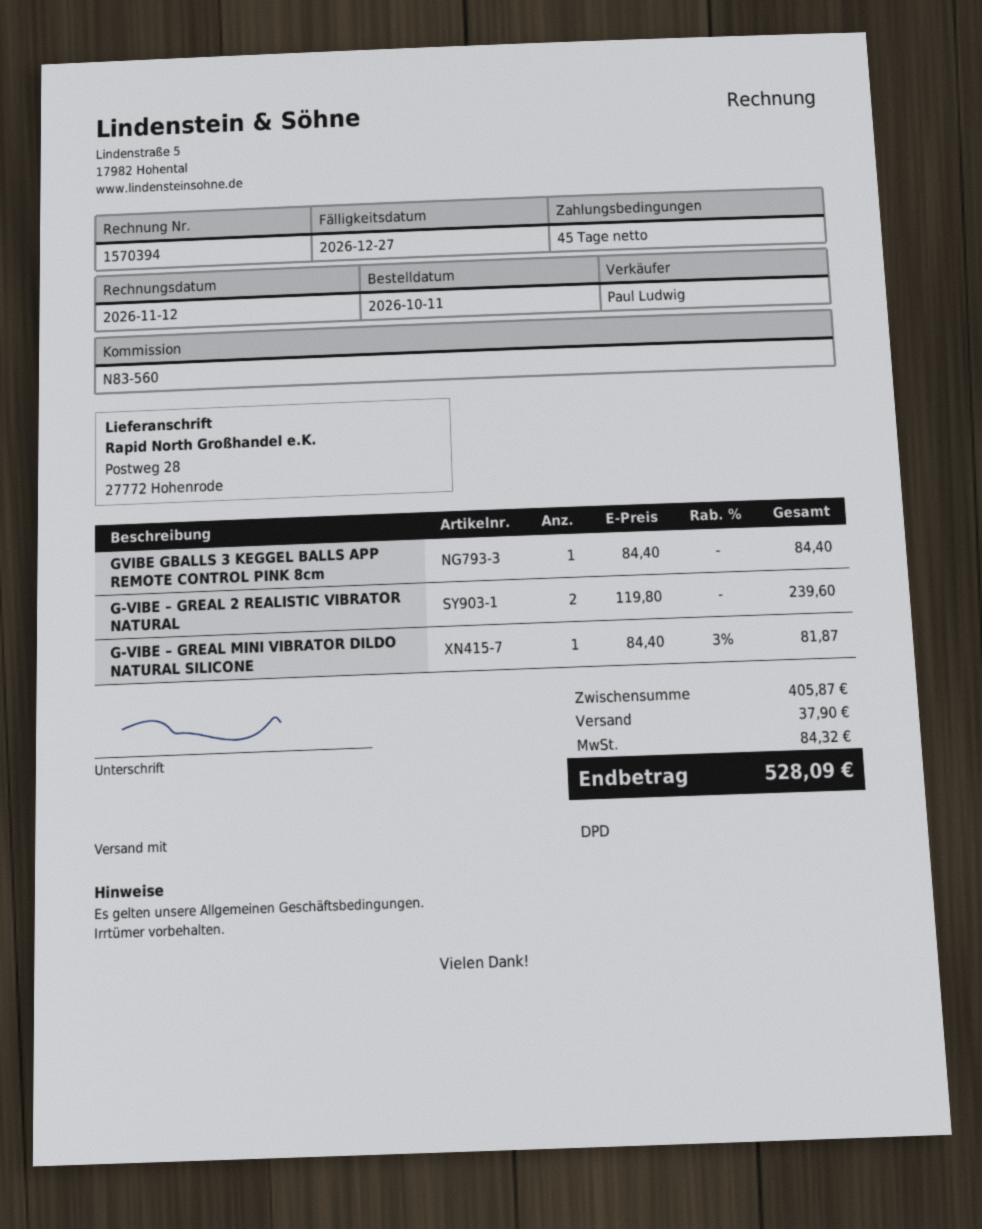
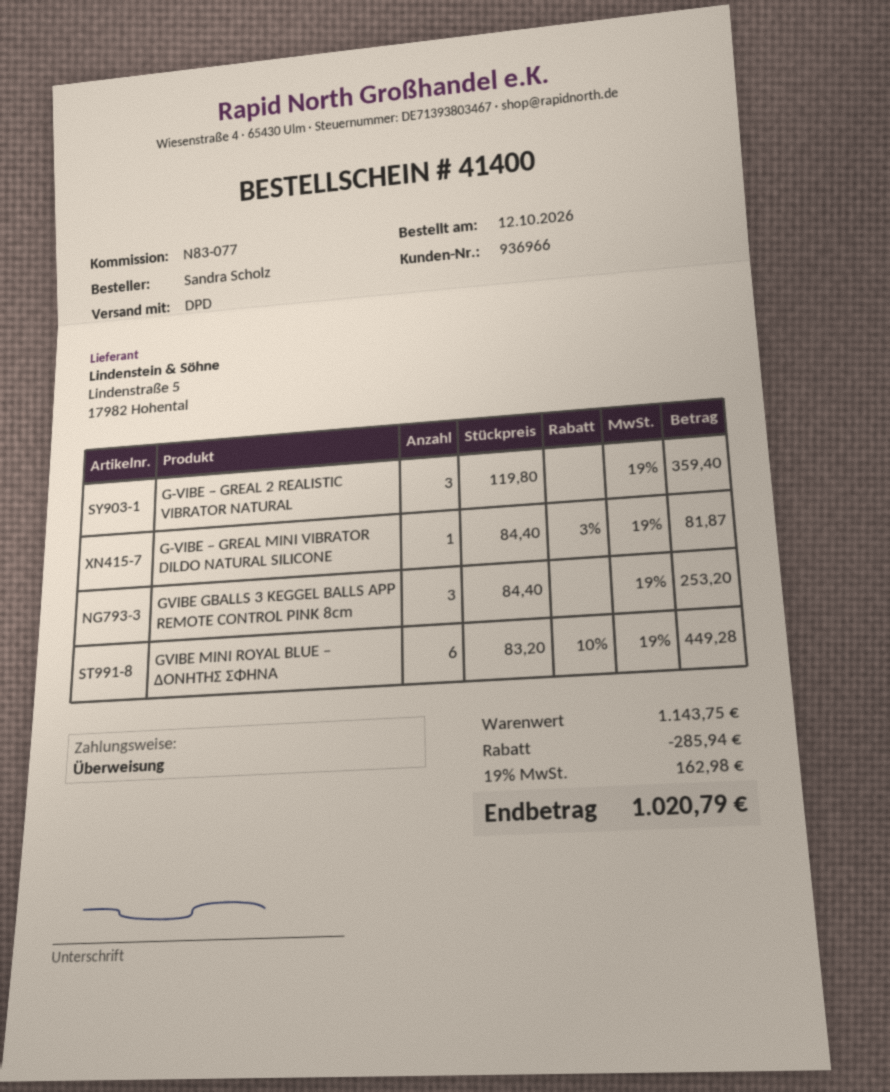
order date: 2026-10-11 -> 2026-10-12
reference: N83-560 -> N83-077
GVIBE GBALLS 3 KEGGEL BALLS APP REMOTE CONTROL PINK 8cm: 1 x 84.40 = 84.40 -> 3 x 84.40 = 253.20
G-VIBE – GREAL 2 REALISTIC VIBRATOR NATURAL: 2 x 119.80 = 239.60 -> 3 x 119.80 = 359.40
GVIBE MINI ROYAL BLUE – ΔΟΝΗΤΗΣ ΣΦΗΝΑ: none -> 6 x 83.20 - 10% = 449.28
subtotal: 405.87 -> 1143.75
discount: none -> 285.94
shipping: 37.90 -> none
tax: 84.32 -> 162.98
total: 528.09 -> 1020.79

